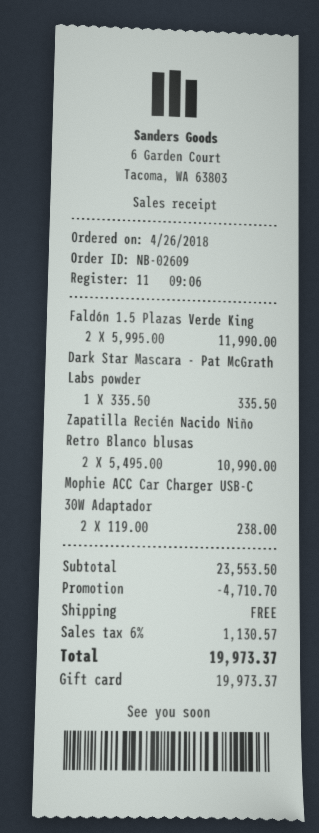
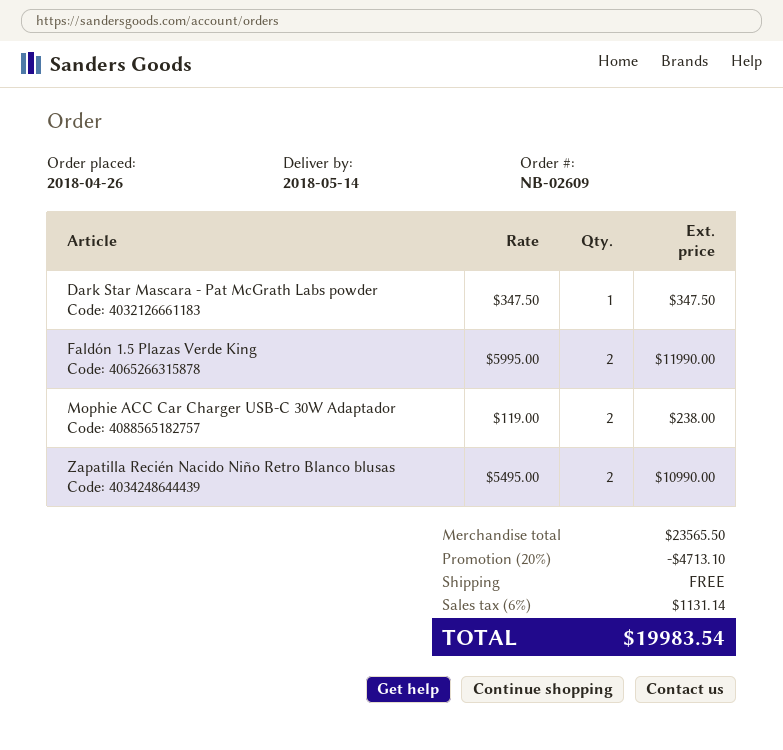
Dark Star Mascara - Pat McGrath Labs powder: 1 x 335.50 = 335.50 -> 1 x 347.50 = 347.50
subtotal: 23553.50 -> 23565.50
discount: 4710.70 -> 4713.10
tax: 6% = 1130.57 -> 6% = 1131.14
total: 19973.37 -> 19983.54

